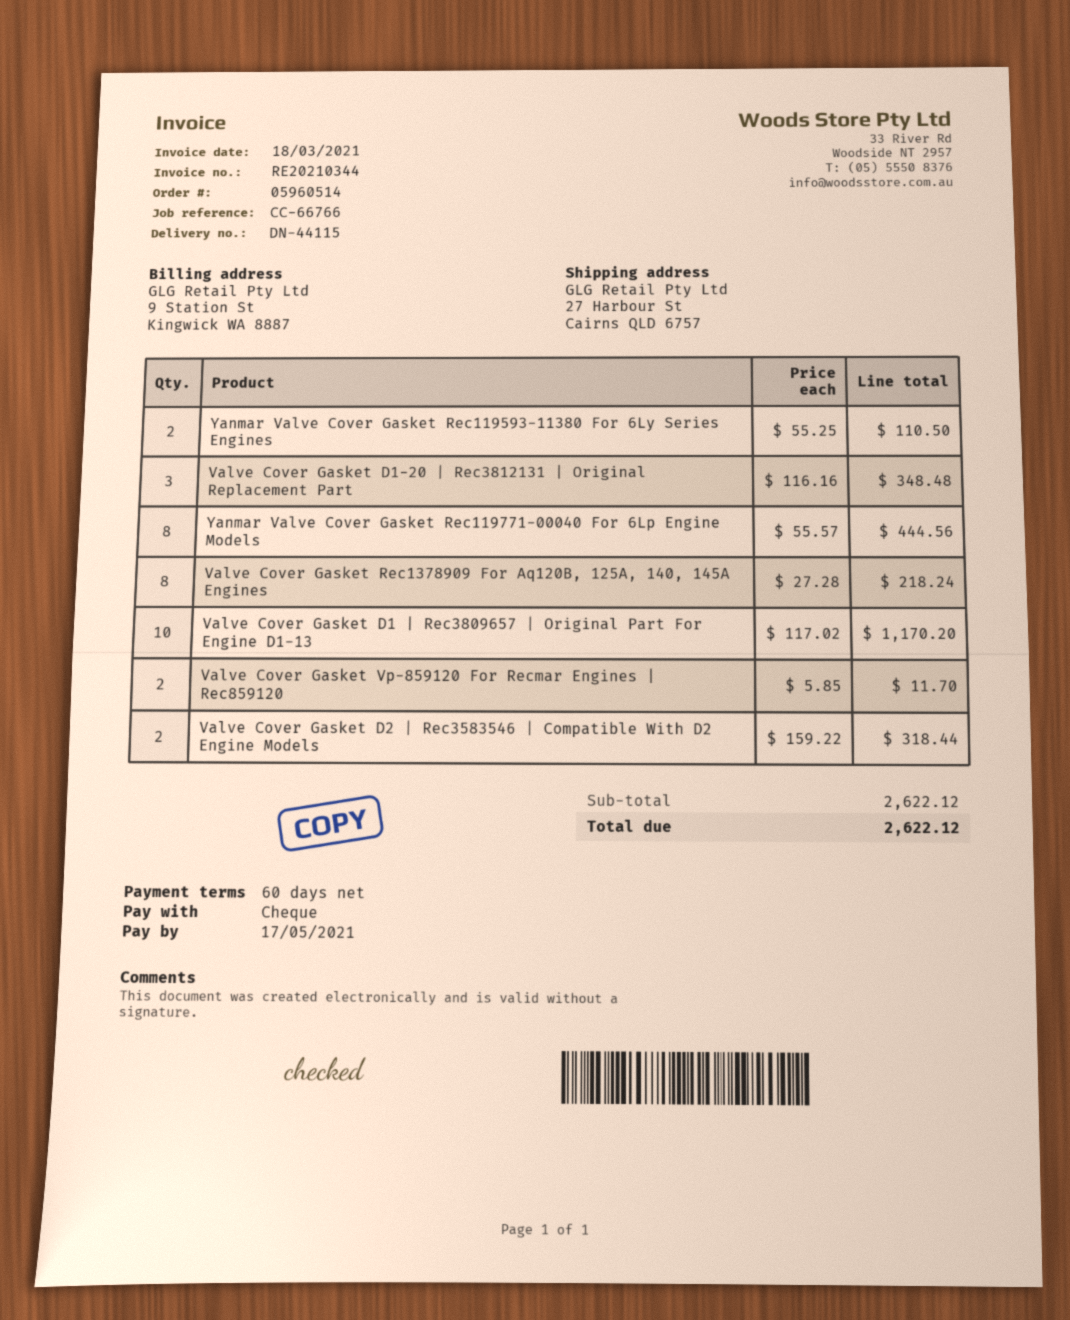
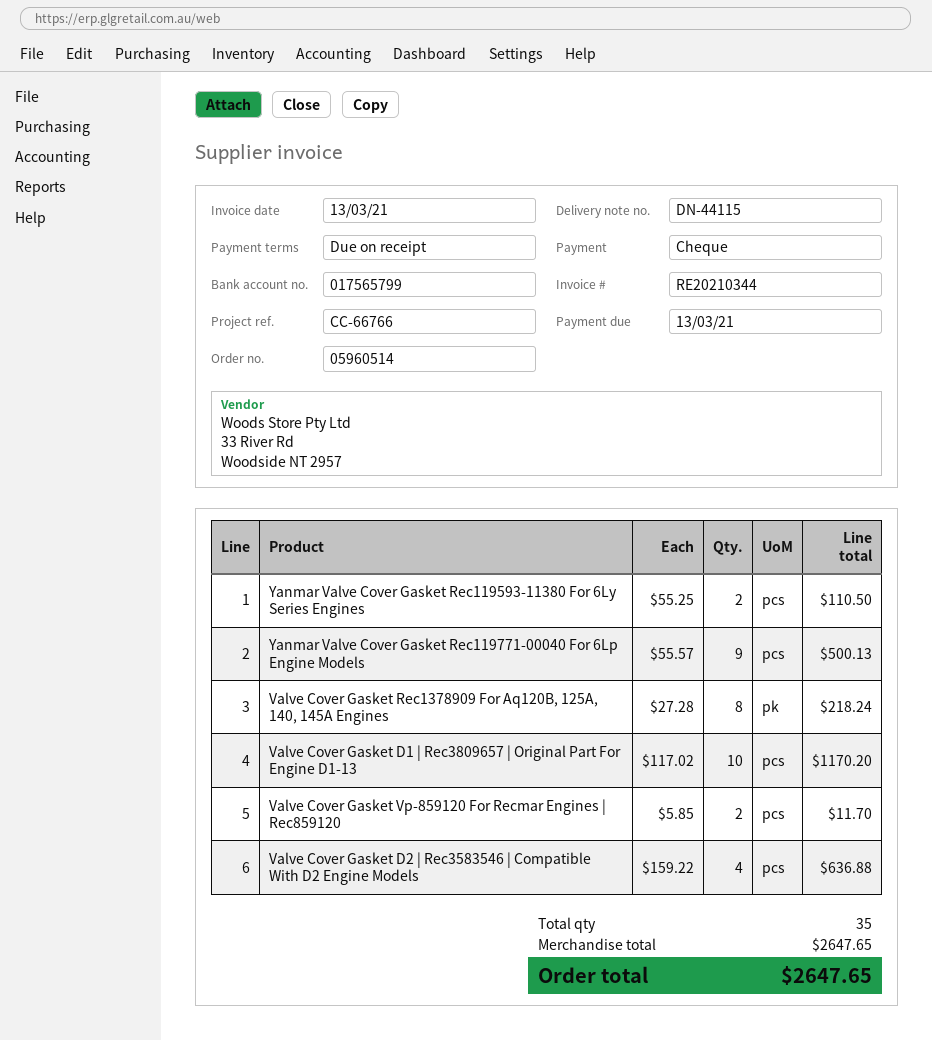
invoice date: 2021-03-18 -> 2021-03-13
payment terms: 60 days -> on receipt
due date: 2021-05-17 -> 2021-03-13
Valve Cover Gasket D1-20 | Rec3812131 | Original Replacement Part: 3 x 116.16 = 348.48 -> none
Yanmar Valve Cover Gasket Rec119771-00040 For 6Lp Engine Models: 8 x 55.57 = 444.56 -> 9 x 55.57 = 500.13
Valve Cover Gasket D2 | Rec3583546 | Compatible With D2 Engine Models: 2 x 159.22 = 318.44 -> 4 x 159.22 = 636.88
subtotal: 2622.12 -> 2647.65
total: 2622.12 -> 2647.65

